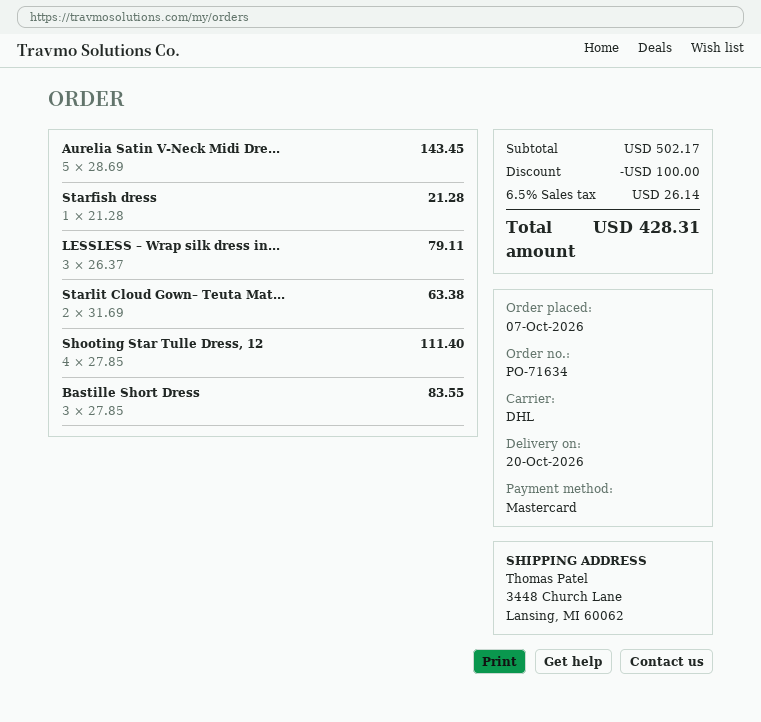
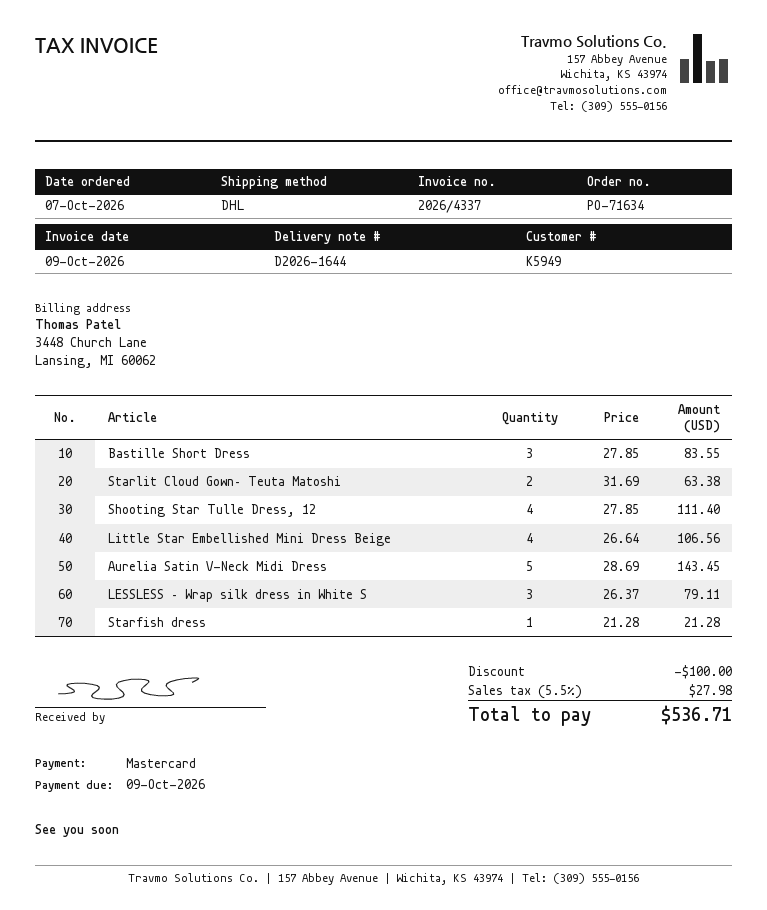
Little Star Embellished Mini Dress Beige: none -> 4 x 26.64 = 106.56
tax: 6.5% = 26.14 -> 5.5% = 27.98
total: 428.31 -> 536.71

